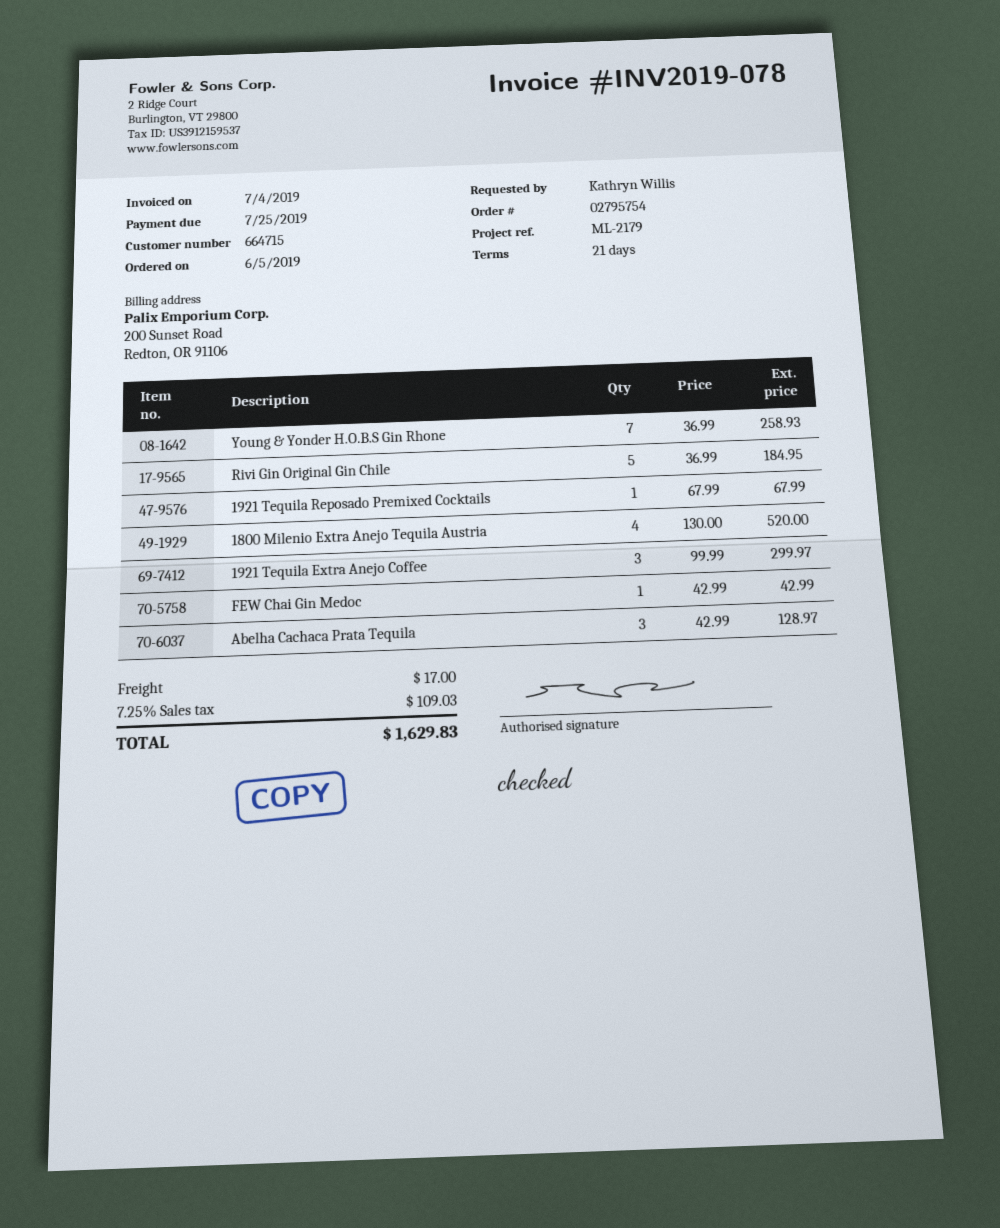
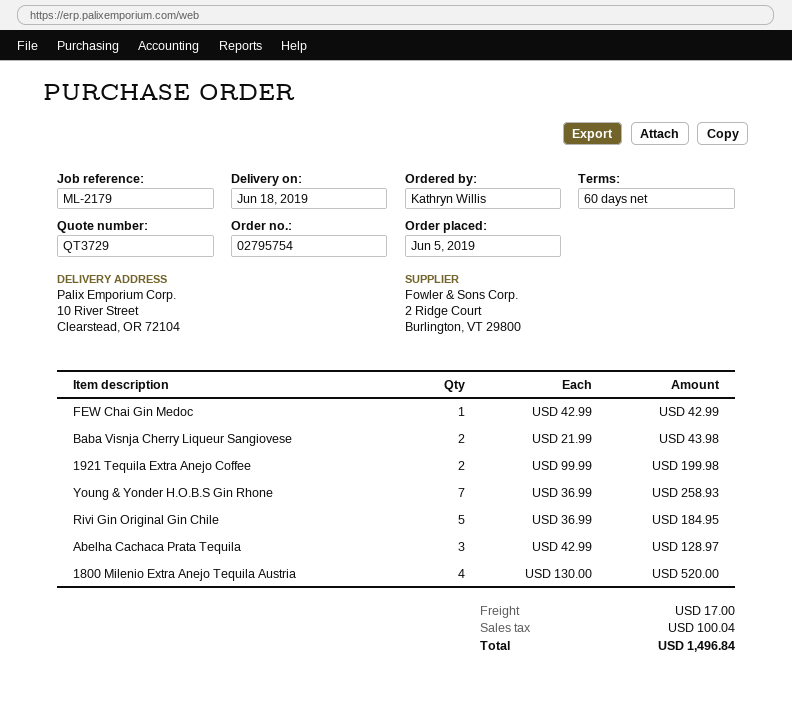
payment terms: 21 days -> 60 days
1921 Tequila Reposado Premixed Cocktails: 1 x 67.99 = 67.99 -> none
1921 Tequila Extra Anejo Coffee: 3 x 99.99 = 299.97 -> 2 x 99.99 = 199.98
Baba Visnja Cherry Liqueur Sangiovese: none -> 2 x 21.99 = 43.98
tax: 109.03 -> 100.04
total: 1629.83 -> 1496.84

